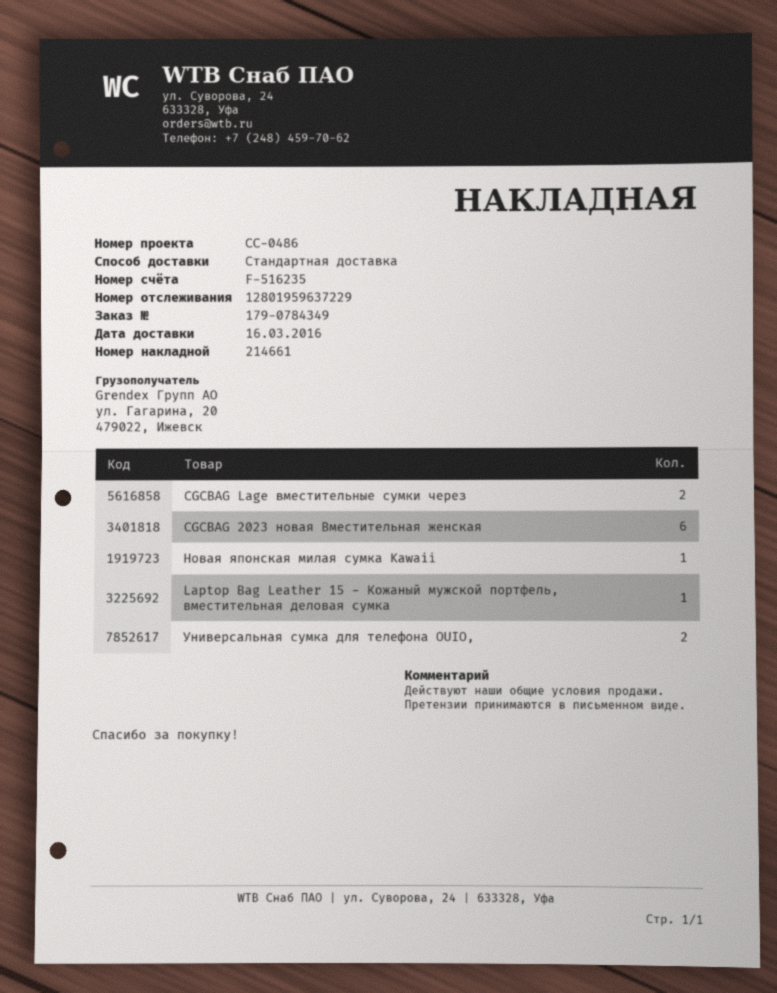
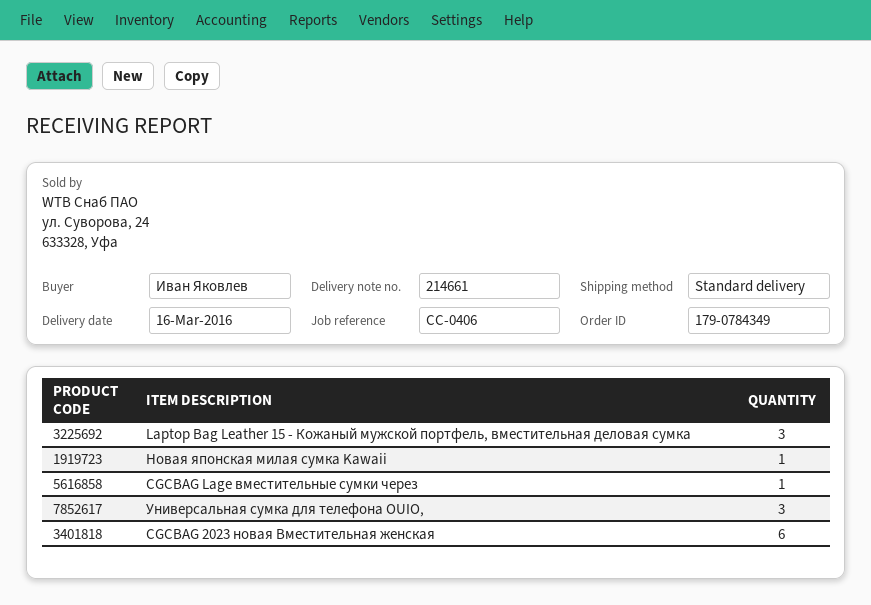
reference: CC-0486 -> CC-0406
CGCBAG Lage вместительные сумки через: 2 -> 1
Laptop Bag Leather 15 - Кожаный мужской портфель, вместительная деловая сумка: 1 -> 3
Универсальная сумка для телефона OUIO,: 2 -> 3

